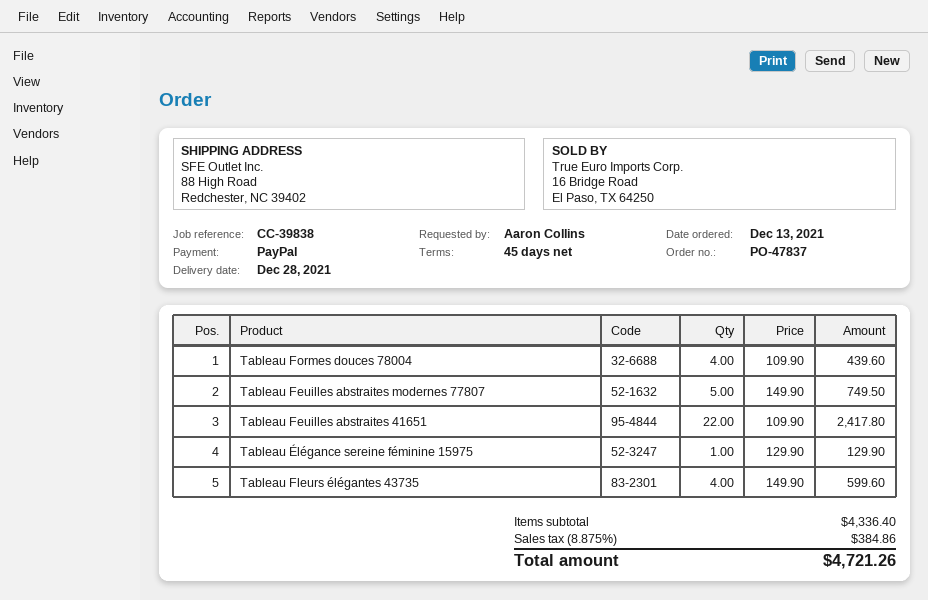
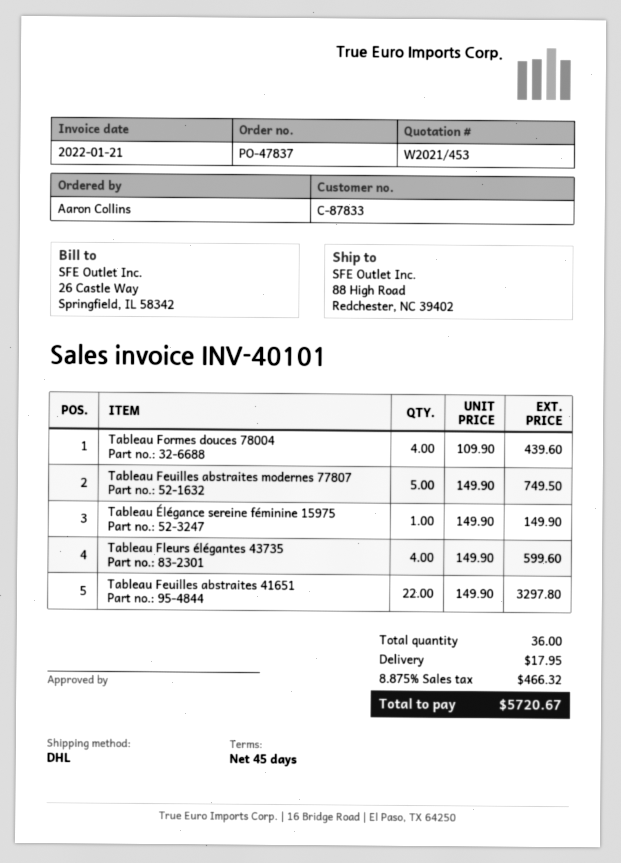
Tableau Feuilles abstraites 41651: 22 x 109.90 = 2417.80 -> 22 x 149.90 = 3297.80
Tableau Élégance sereine féminine 15975: 1 x 129.90 = 129.90 -> 1 x 149.90 = 149.90
shipping: none -> 17.95
tax: 8.875% = 384.86 -> 8.875% = 466.32
total: 4721.26 -> 5720.67

